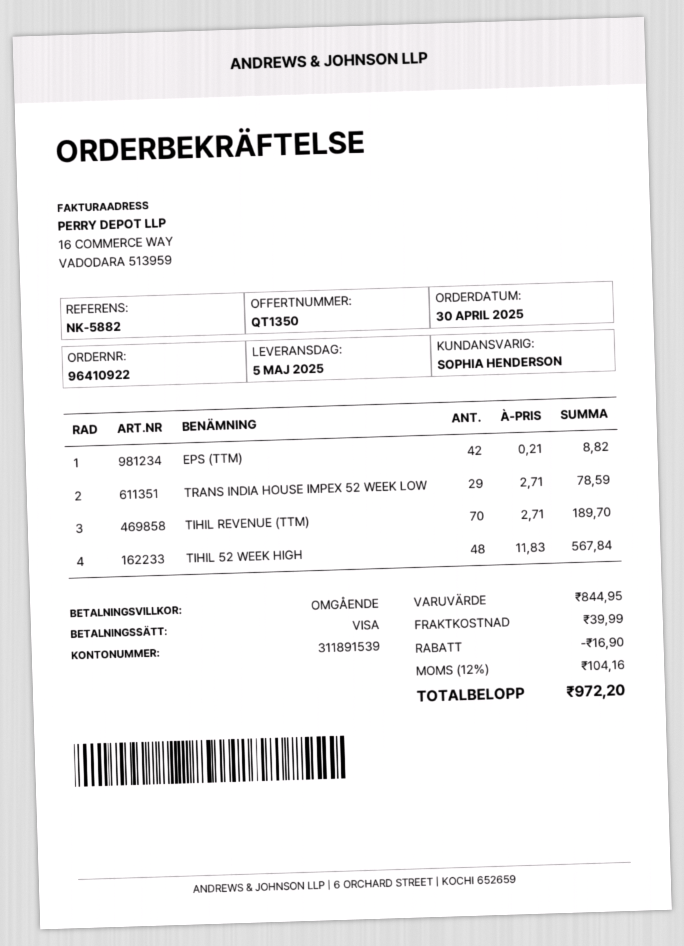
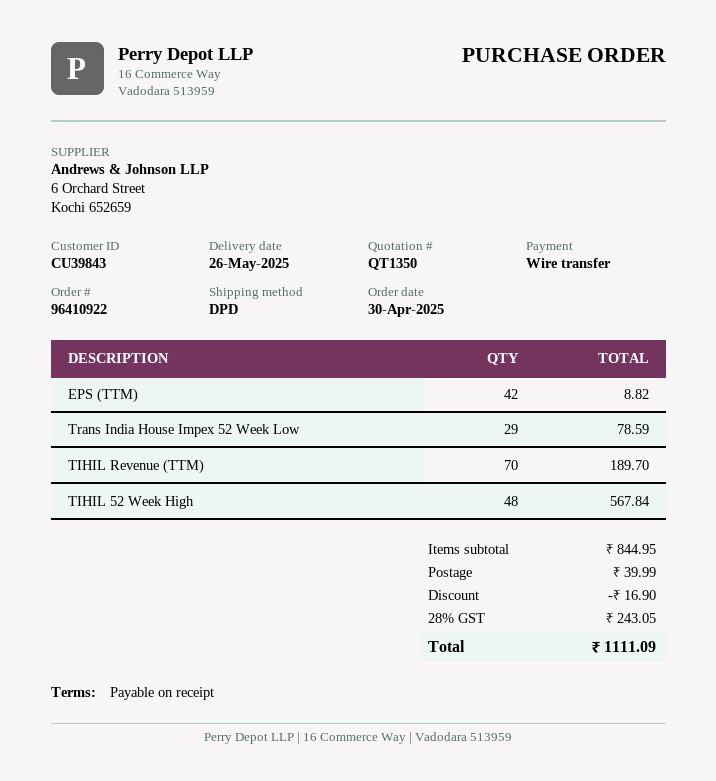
delivery date: 2025-05-05 -> 2025-05-26
payment method: Visa -> bank transfer
tax: 12% = 104.16 -> 28% = 243.05
total: 972.20 -> 1111.09

